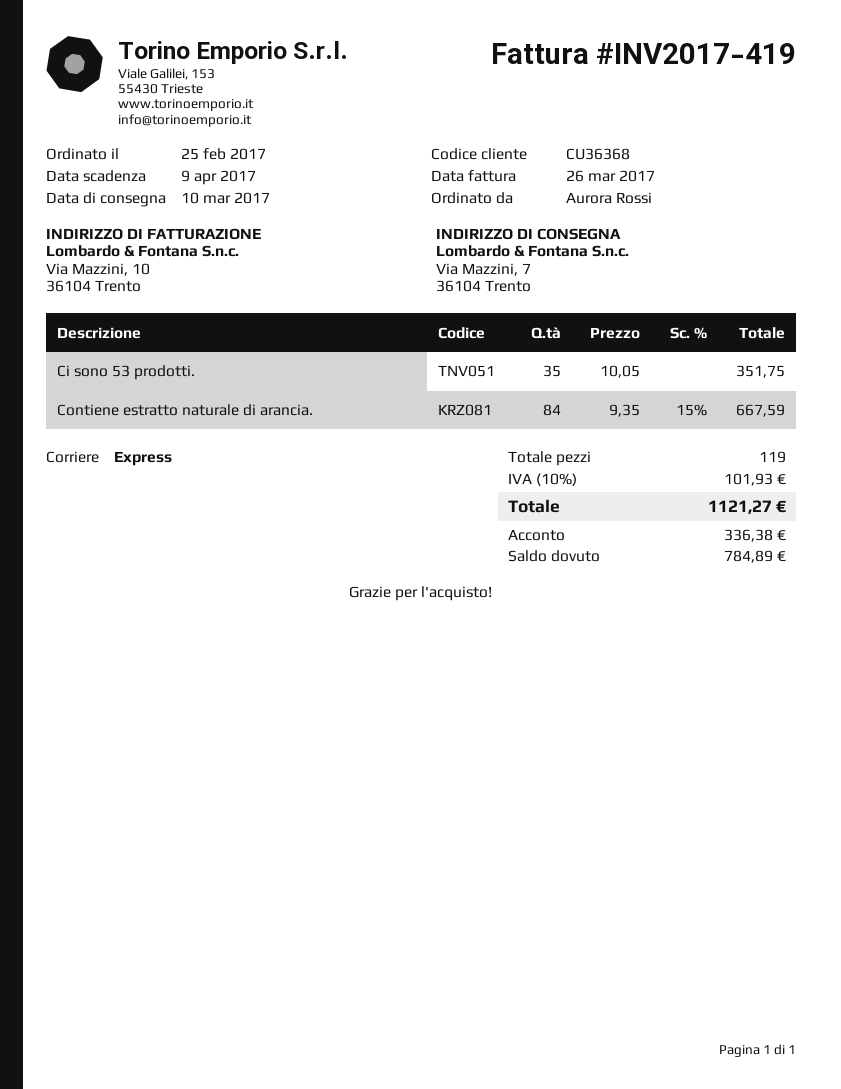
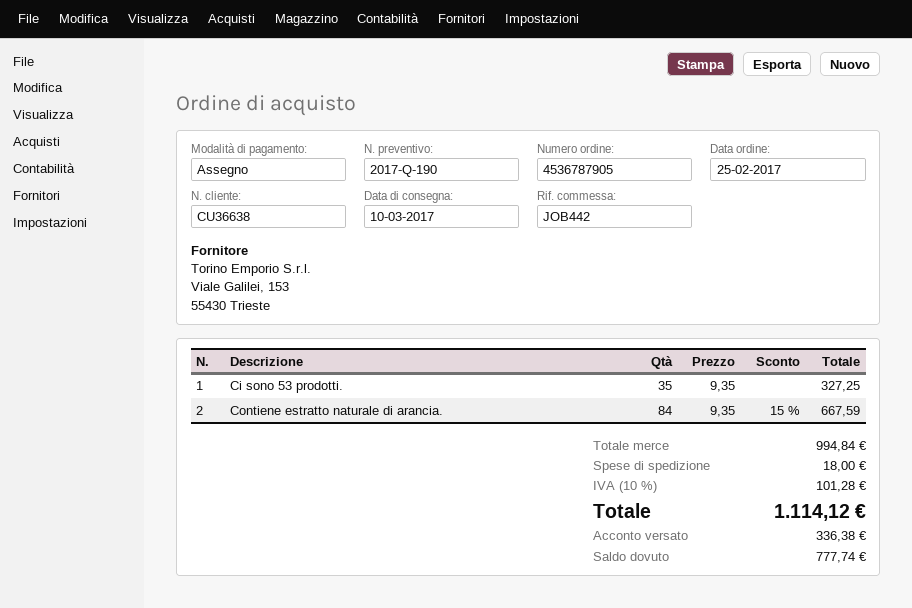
customer number: CU36368 -> CU36638
Ci sono 53 prodotti.: 35 x 10.05 = 351.75 -> 35 x 9.35 = 327.25
shipping: none -> 18.00
tax: 10% = 101.93 -> 10% = 101.28
total: 1121.27 -> 1114.12
balance: 784.89 -> 777.74

